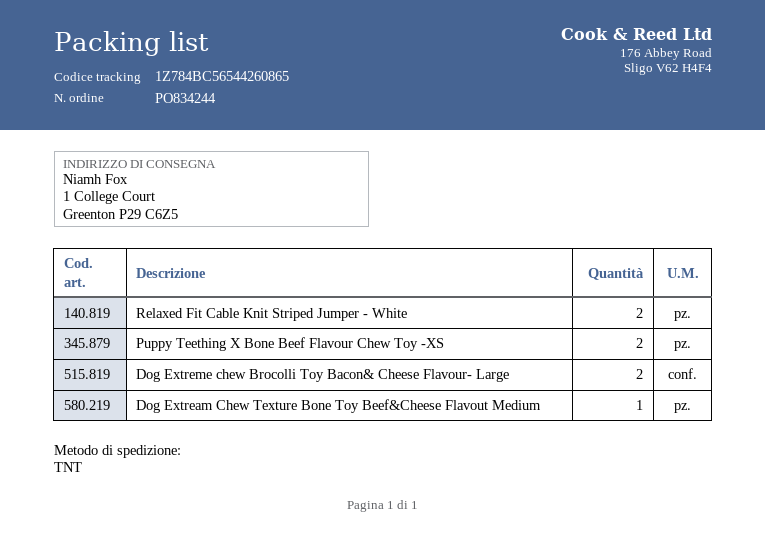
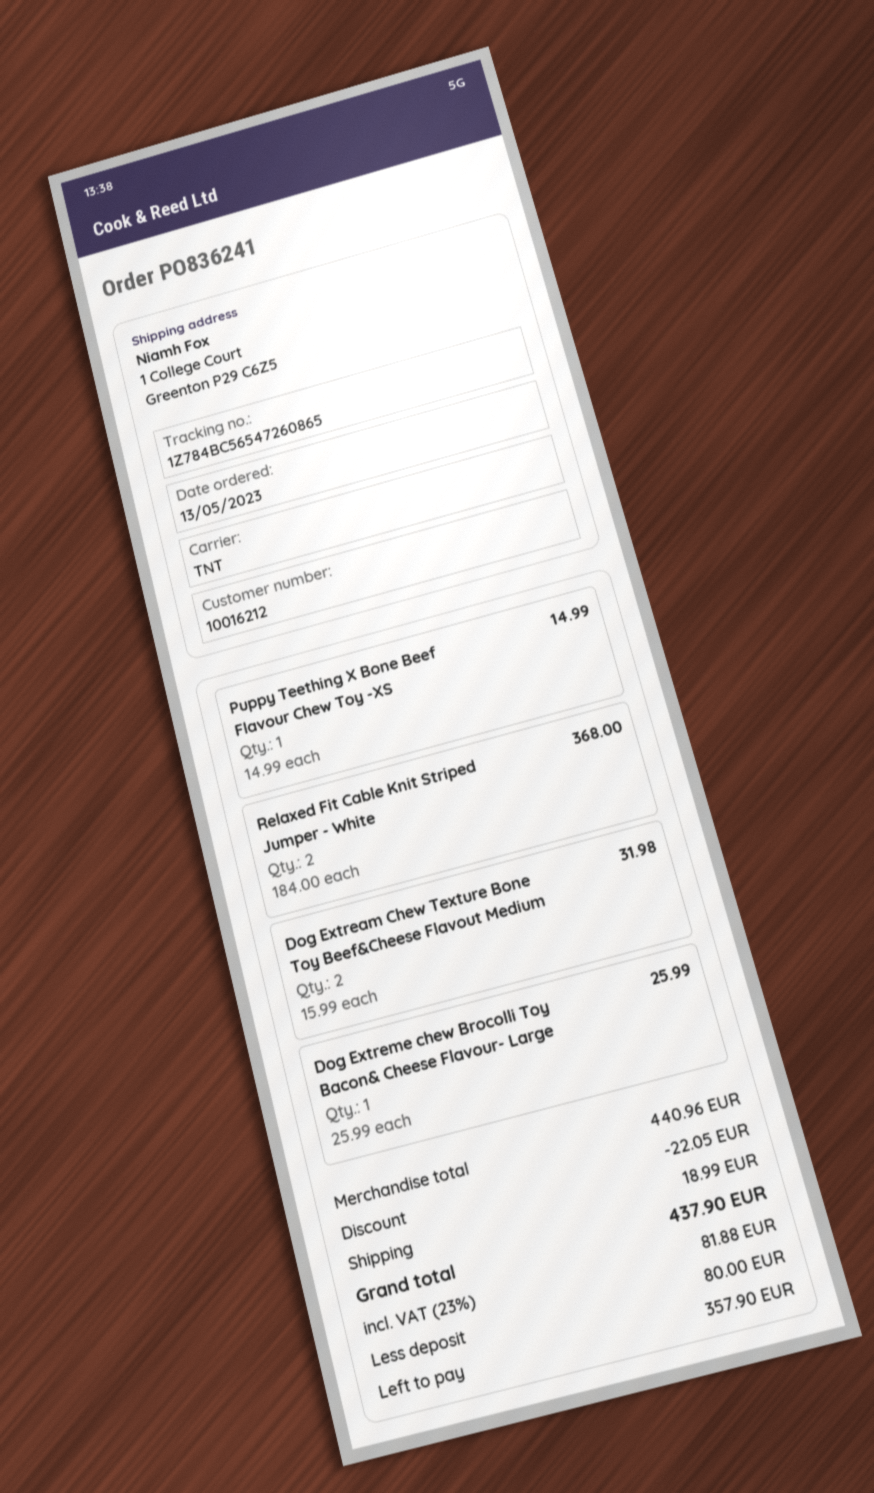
order number: PO834244 -> PO836241
tracking number: 1Z784BC56544260865 -> 1Z784BC56547260865
Puppy Teething X Bone Beef Flavour Chew Toy -XS: 2 -> 1
Dog Extreme chew Brocolli Toy Bacon& Cheese Flavour- Large: 2 -> 1
Dog Extream Chew Texture Bone Toy Beef&Cheese Flavout Medium: 1 -> 2

